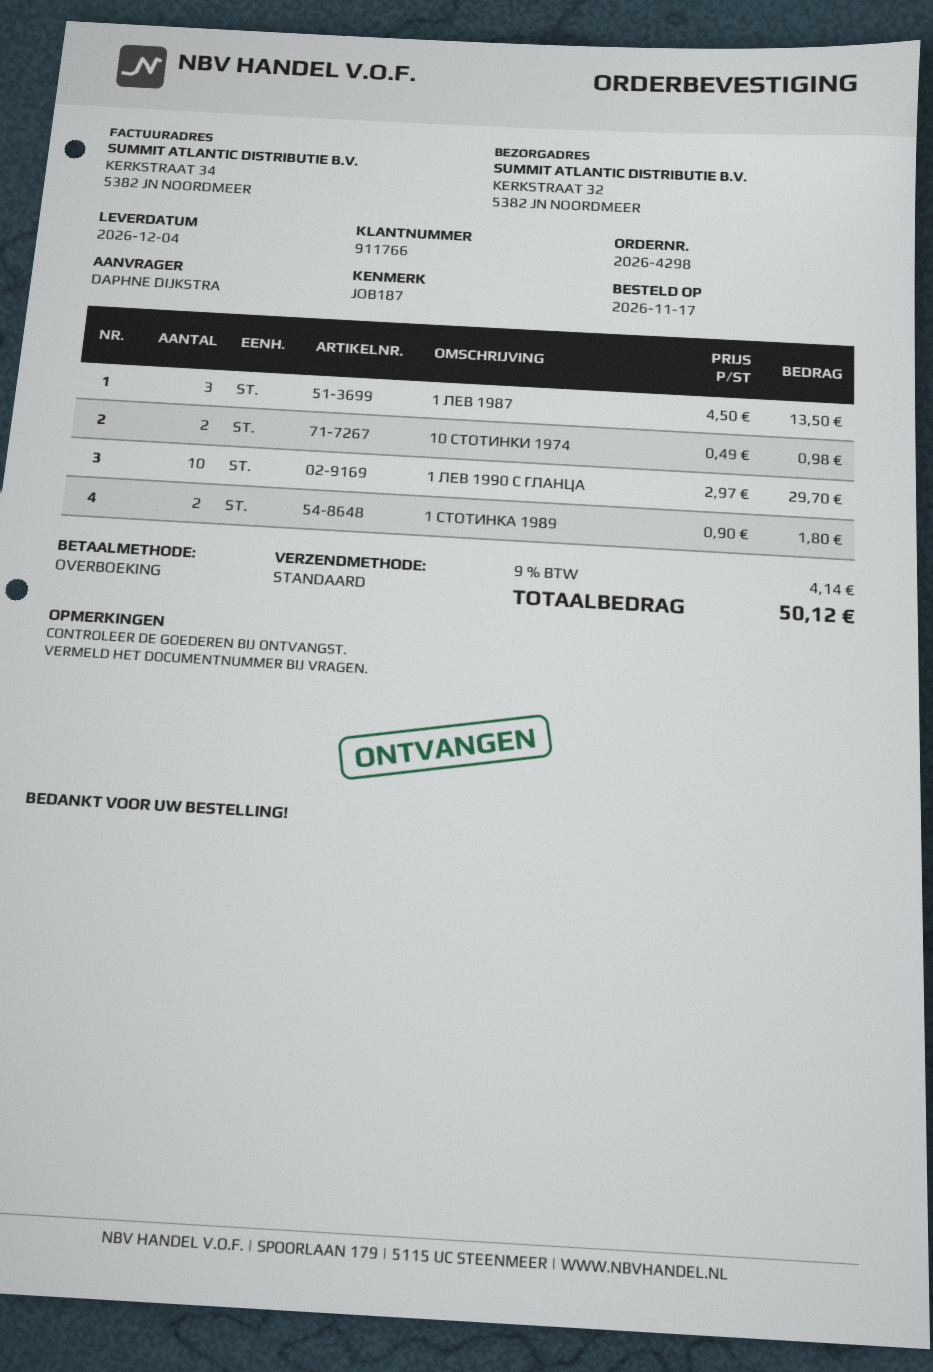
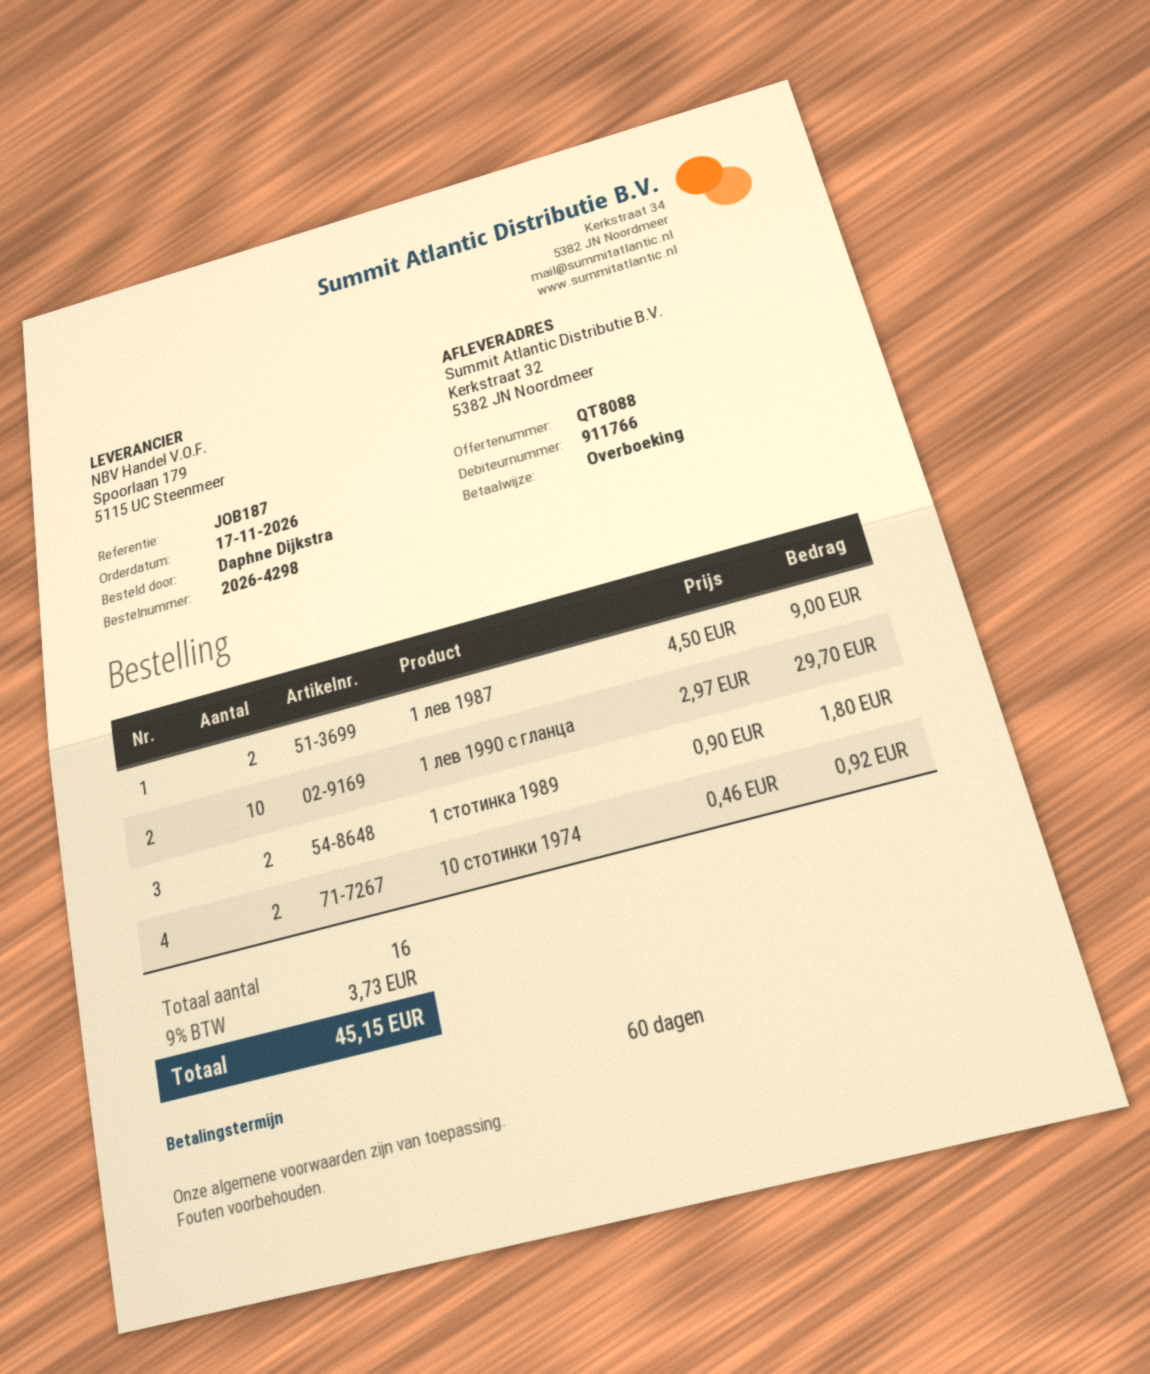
1 ЛЕВ 1987: 3 x 4.50 = 13.50 -> 2 x 4.50 = 9.00
10 СТОТИНКИ 1974: 2 x 0.49 = 0.98 -> 2 x 0.46 = 0.92
tax: 9% = 4.14 -> 9% = 3.73
total: 50.12 -> 45.15

